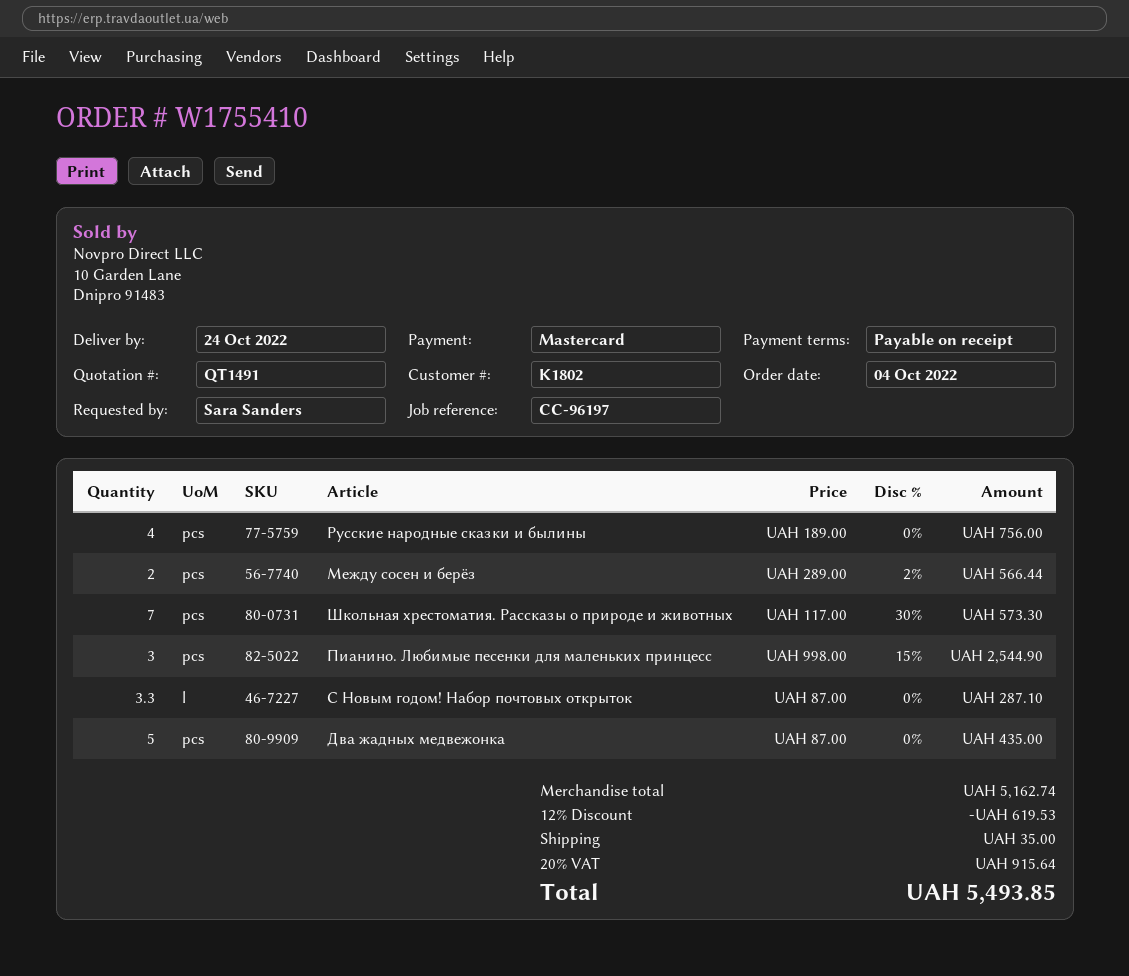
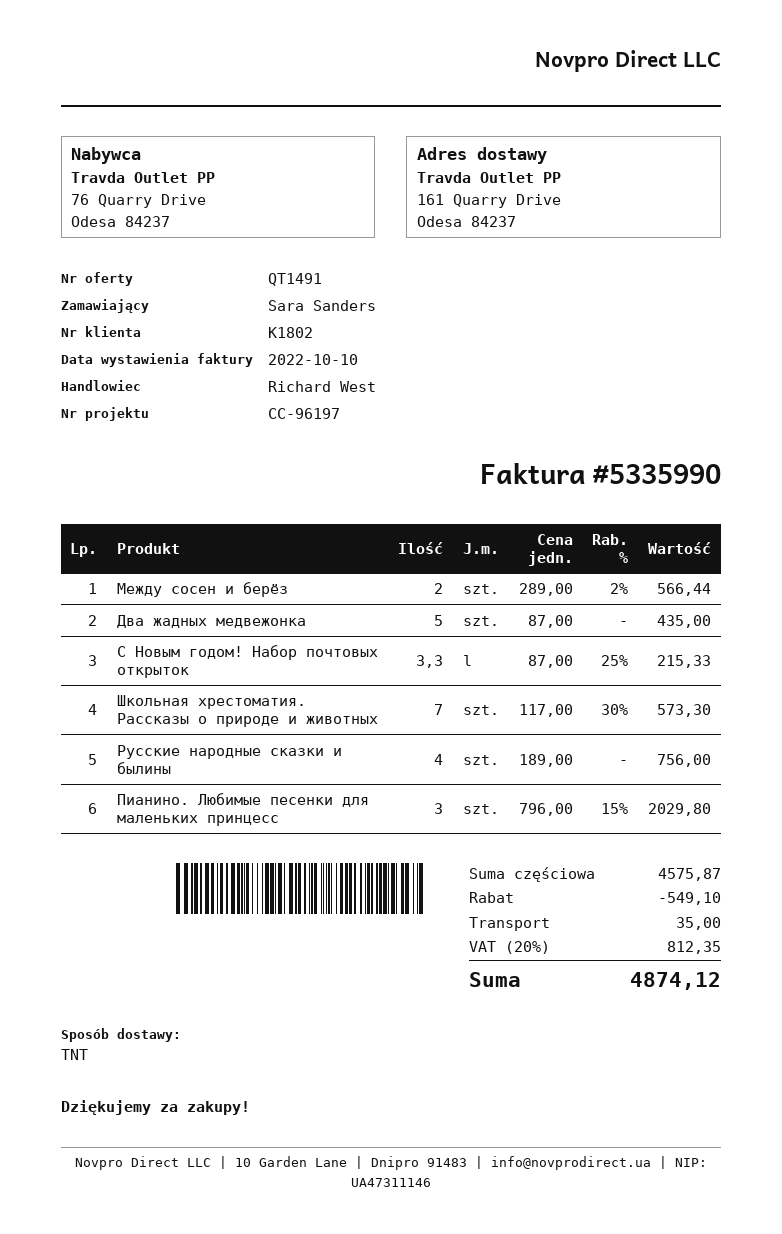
Пианино. Любимые песенки для маленьких принцесс: 3 x 998.00 - 15% = 2544.90 -> 3 x 796.00 - 15% = 2029.80
С Новым годом! Набор почтовых открыток: 3.3 x 87.00 = 287.10 -> 3.3 x 87.00 - 25% = 215.33
subtotal: 5162.74 -> 4575.87
discount: 619.53 -> 549.10
tax: 20% = 915.64 -> 20% = 812.35
total: 5493.85 -> 4874.12

